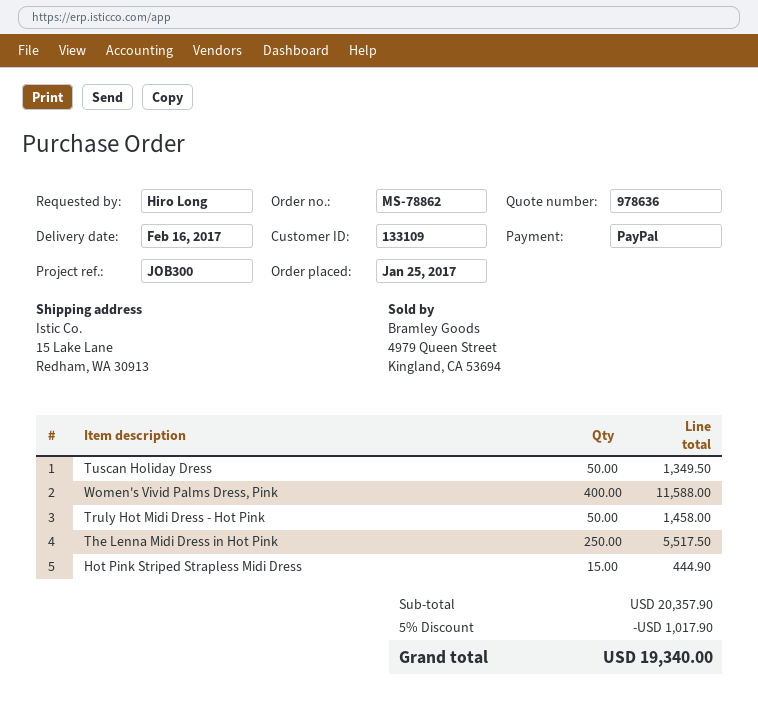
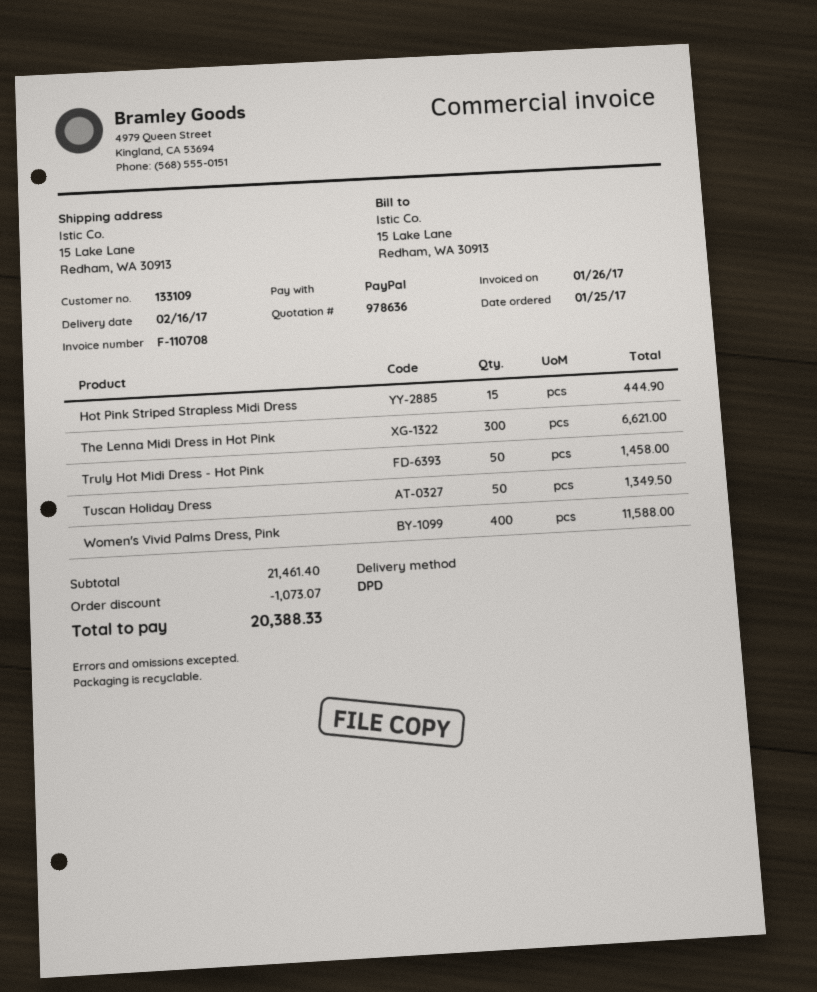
The Lenna Midi Dress in Hot Pink: 250 for 5517.50 -> 300 for 6621.00
subtotal: 20357.90 -> 21461.40
discount: 1017.90 -> 1073.07
total: 19340.00 -> 20388.33

